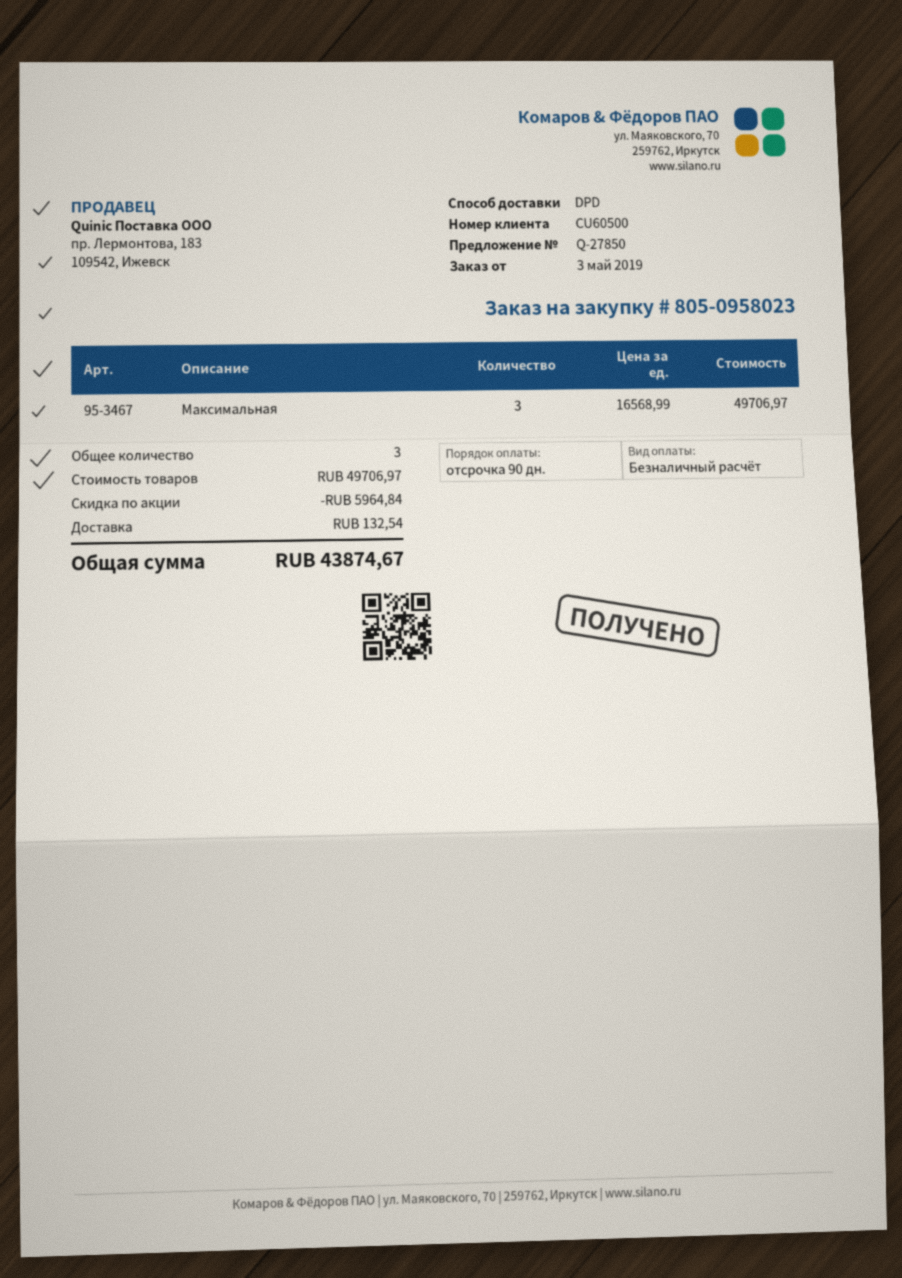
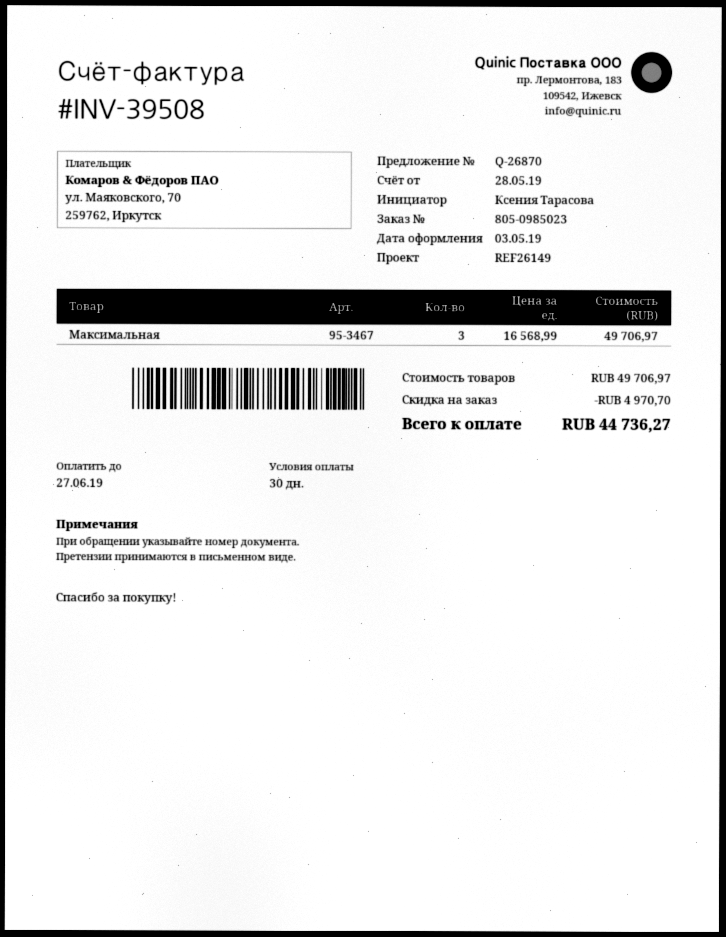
quote number: Q-27850 -> Q-26870
order number: 805-0958023 -> 805-0985023
payment terms: 90 days -> 30 days
discount: 5964.84 -> 4970.70
shipping: 132.54 -> none
total: 43874.67 -> 44736.27

